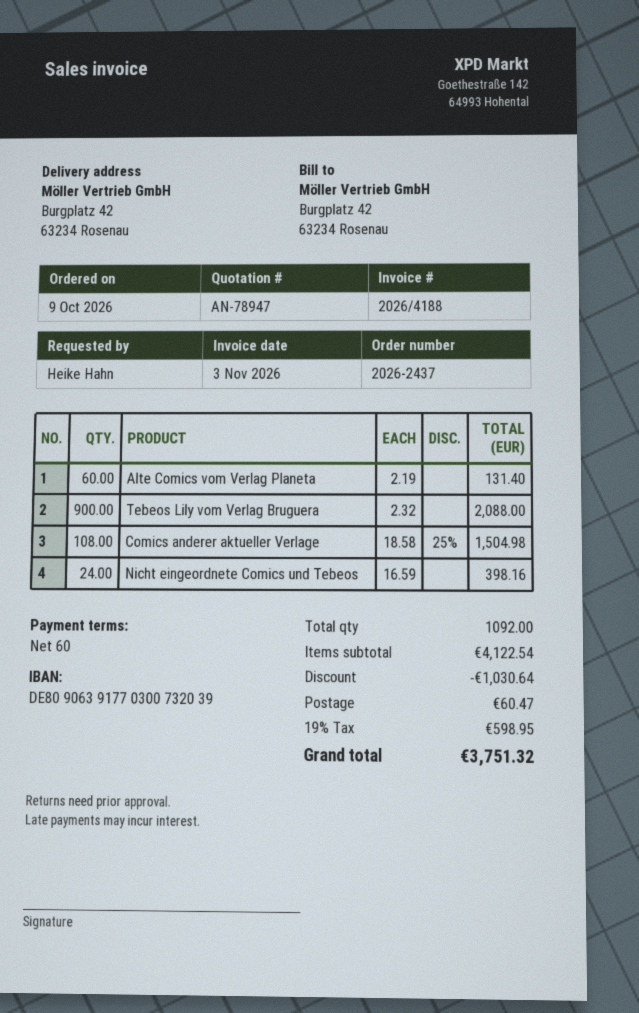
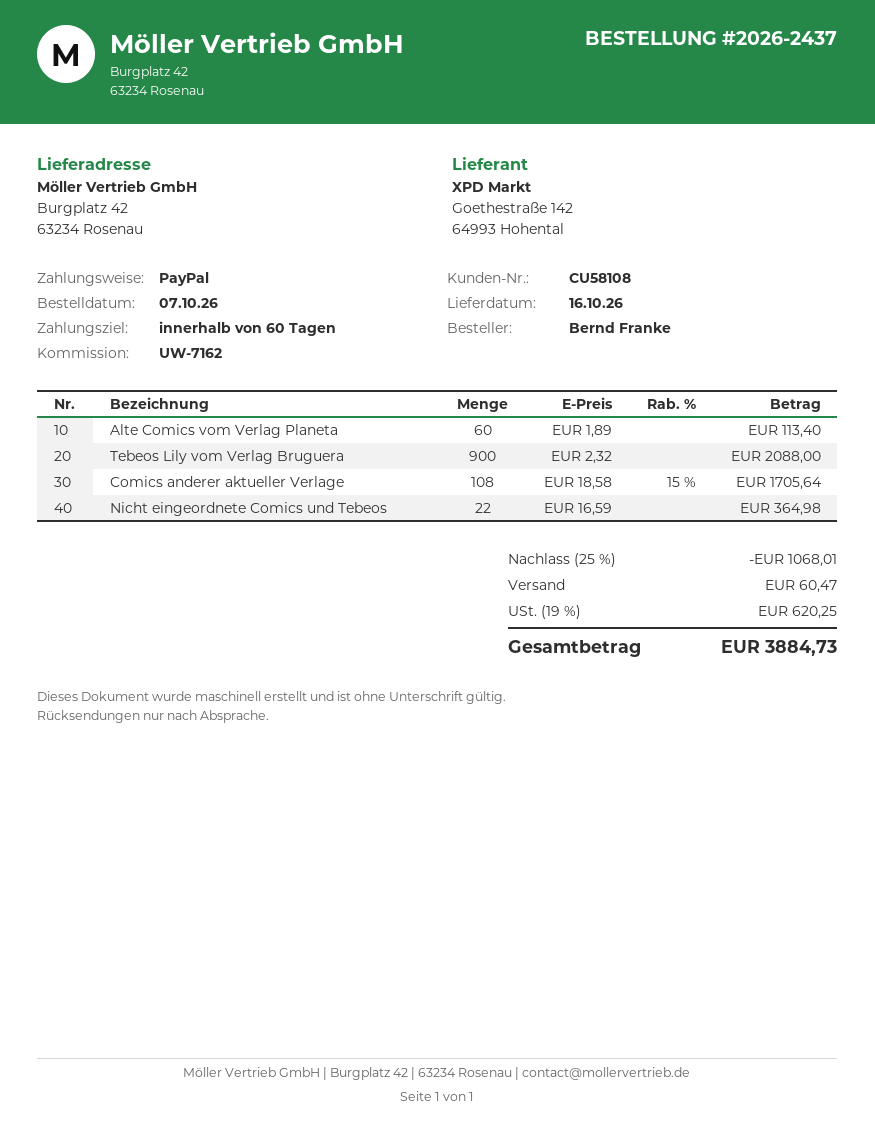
order date: 2026-10-09 -> 2026-10-07
ordered by: Heike Hahn -> Bernd Franke
Alte Comics vom Verlag Planeta: 60 x 2.19 = 131.40 -> 60 x 1.89 = 113.40
Comics anderer aktueller Verlage: 108 x 18.58 - 25% = 1504.98 -> 108 x 18.58 - 15% = 1705.64
Nicht eingeordnete Comics und Tebeos: 24 x 16.59 = 398.16 -> 22 x 16.59 = 364.98
discount: 1030.64 -> 1068.01
tax: 19% = 598.95 -> 19% = 620.25
total: 3751.32 -> 3884.73

